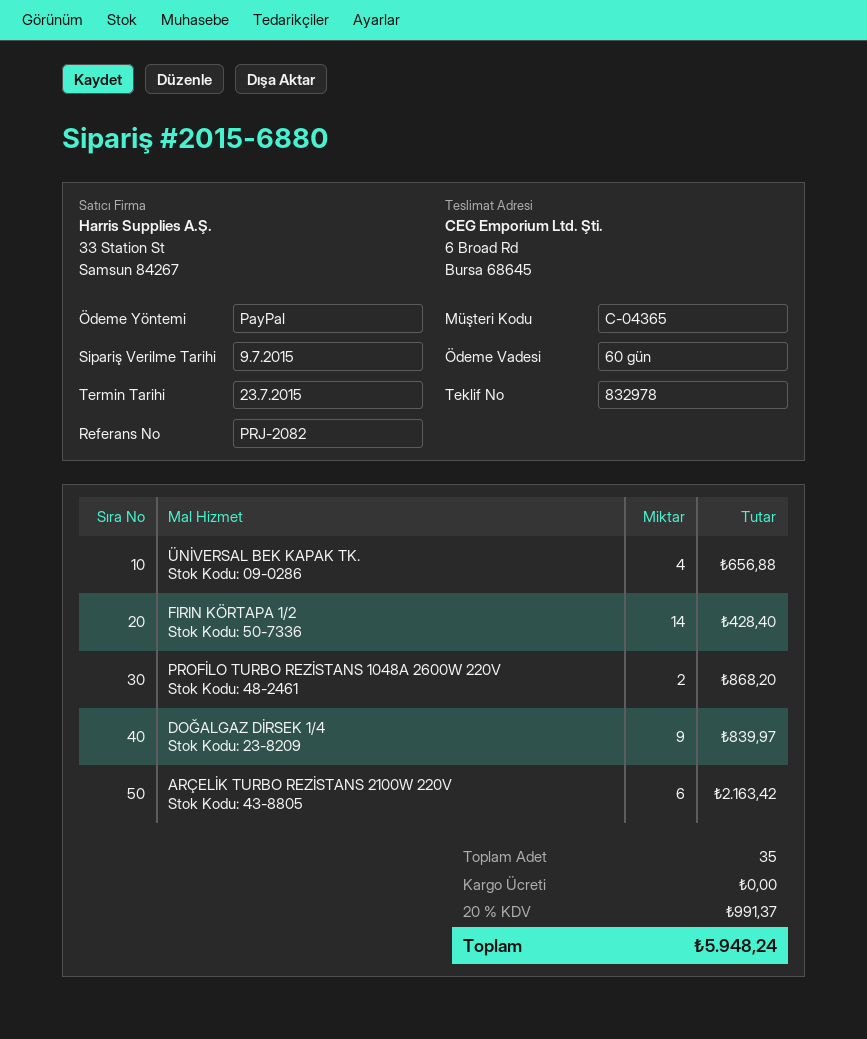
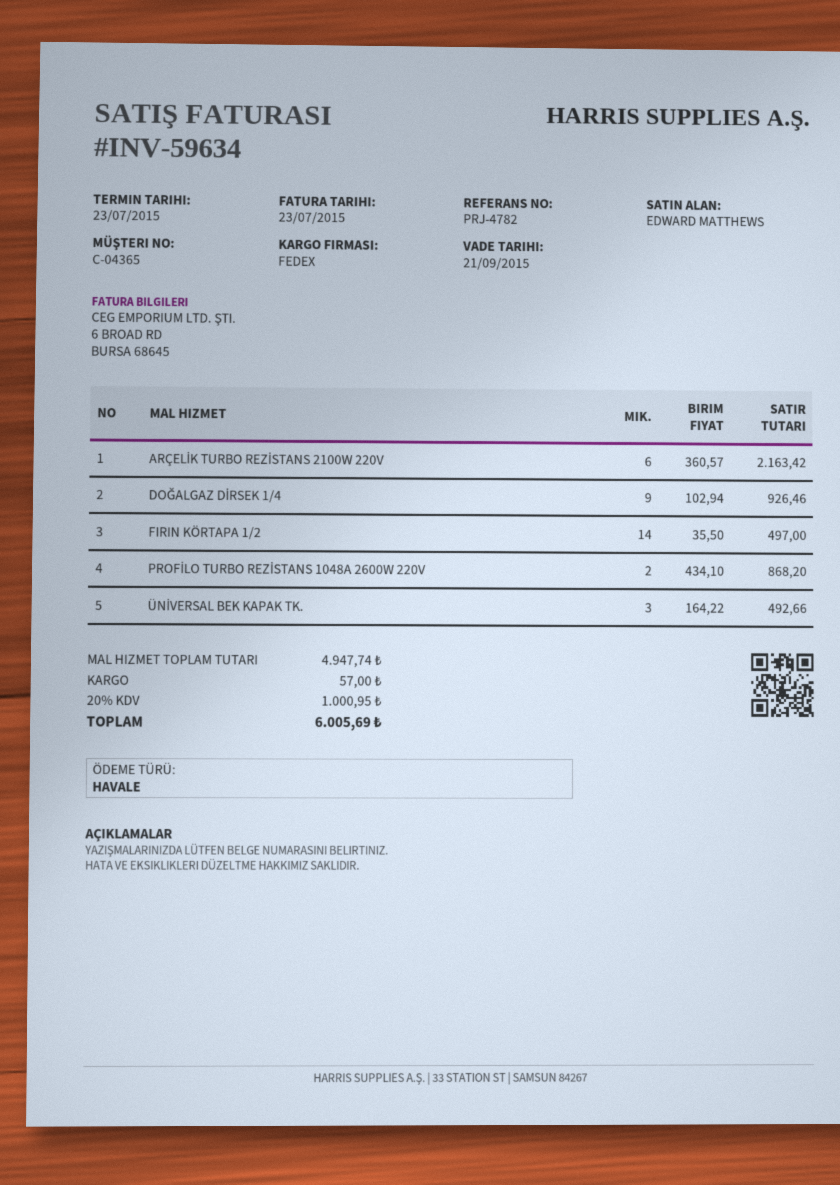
reference: PRJ-2082 -> PRJ-4782
payment method: PayPal -> bank transfer
ÜNİVERSAL BEK KAPAK TK.: 4 for 656.88 -> 3 for 492.66
FIRIN KÖRTAPA 1/2: 14 for 428.40 -> 14 for 497.00
DOĞALGAZ DİRSEK 1/4: 9 for 839.97 -> 9 for 926.46
shipping: 0.00 -> 57.00
tax: 20% = 991.37 -> 20% = 1000.95
total: 5948.24 -> 6005.69

